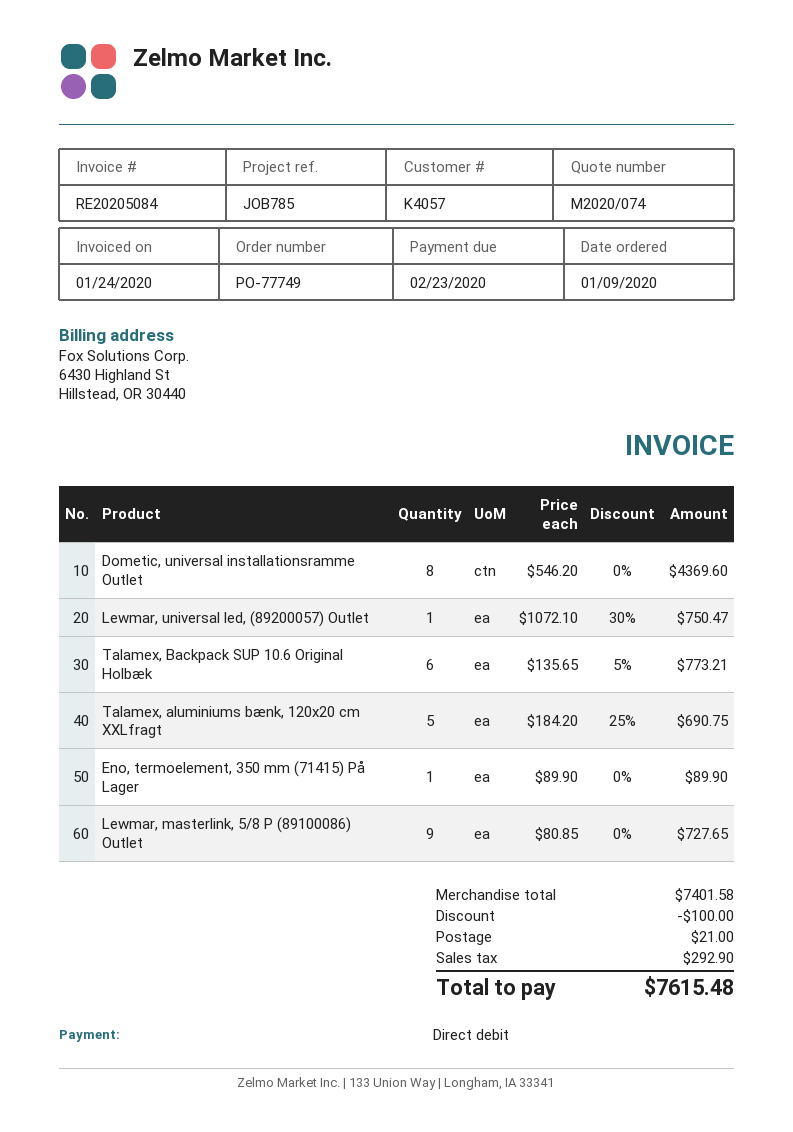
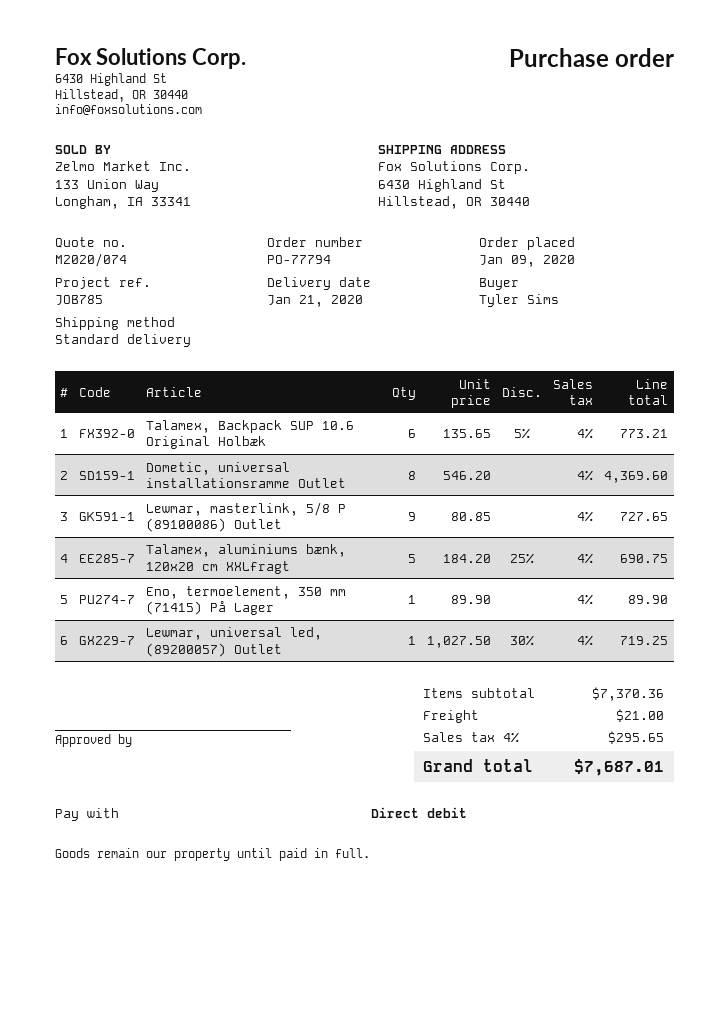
order number: PO-77749 -> PO-77794
Lewmar, universal led, (89200057) Outlet: 1 x 1072.10 - 30% = 750.47 -> 1 x 1027.50 - 30% = 719.25
subtotal: 7401.58 -> 7370.36
discount: 100.00 -> none
tax: 292.90 -> 295.65
total: 7615.48 -> 7687.01

